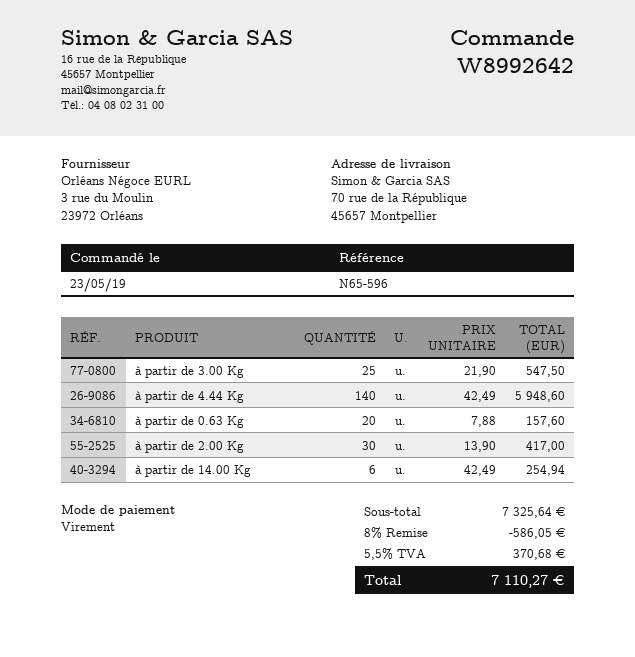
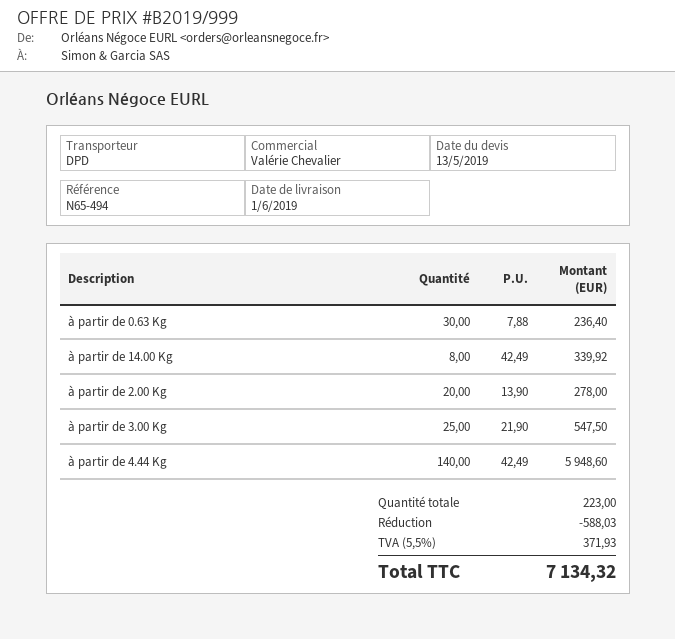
reference: N65-596 -> N65-494
à partir de 0.63 Kg: 20 x 7.88 = 157.60 -> 30 x 7.88 = 236.40
à partir de 2.00 Kg: 30 x 13.90 = 417.00 -> 20 x 13.90 = 278.00
à partir de 14.00 Kg: 6 x 42.49 = 254.94 -> 8 x 42.49 = 339.92
discount: 586.05 -> 588.03
tax: 5.5% = 370.68 -> 5.5% = 371.93
total: 7110.27 -> 7134.32

